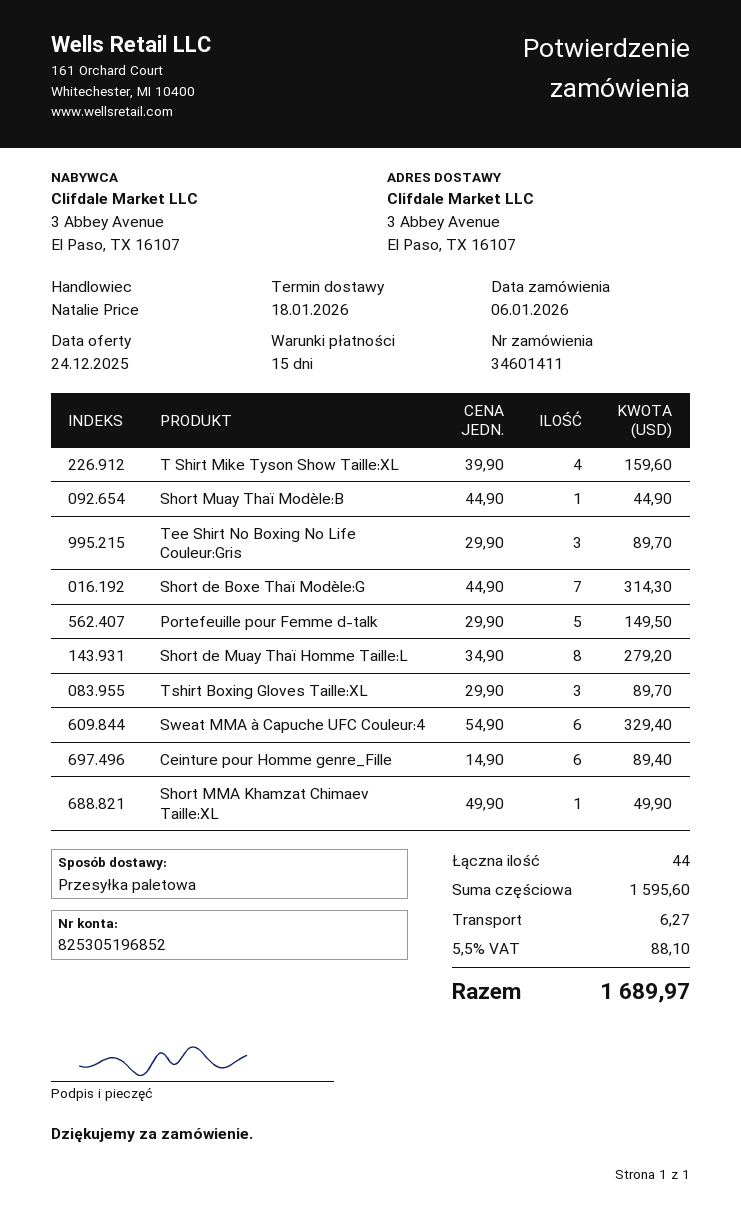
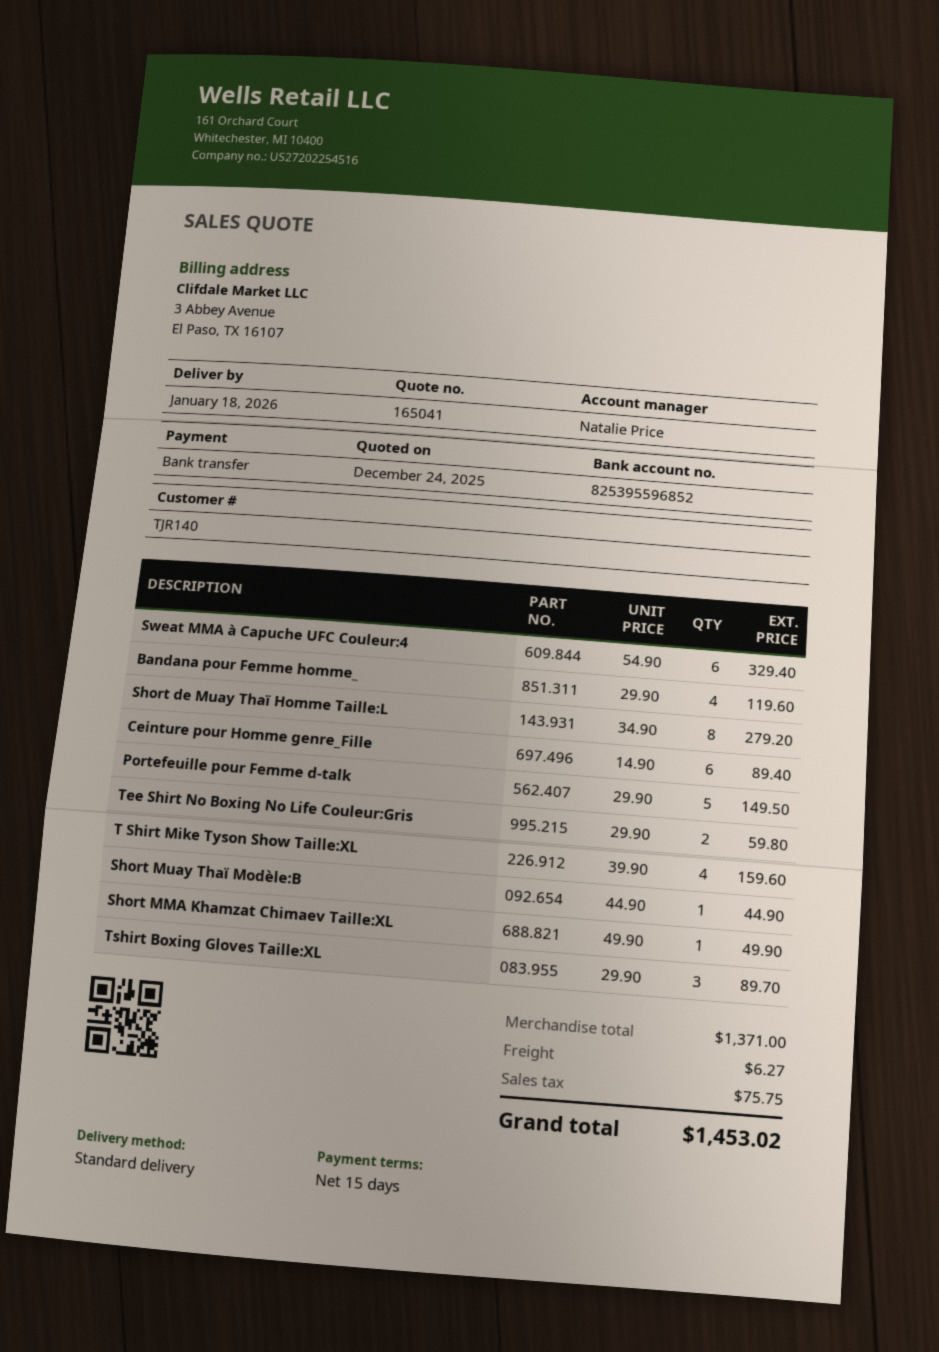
bank account: 825305196852 -> 825395596852
shipping method: pallet freight -> standard
Tee Shirt No Boxing No Life Couleur:Gris: 3 x 29.90 = 89.70 -> 2 x 29.90 = 59.80
Short de Boxe Thaï Modèle:G: 7 x 44.90 = 314.30 -> none
Bandana pour Femme homme_: none -> 4 x 29.90 = 119.60
subtotal: 1595.60 -> 1371.00
tax: 88.10 -> 75.75
total: 1689.97 -> 1453.02

